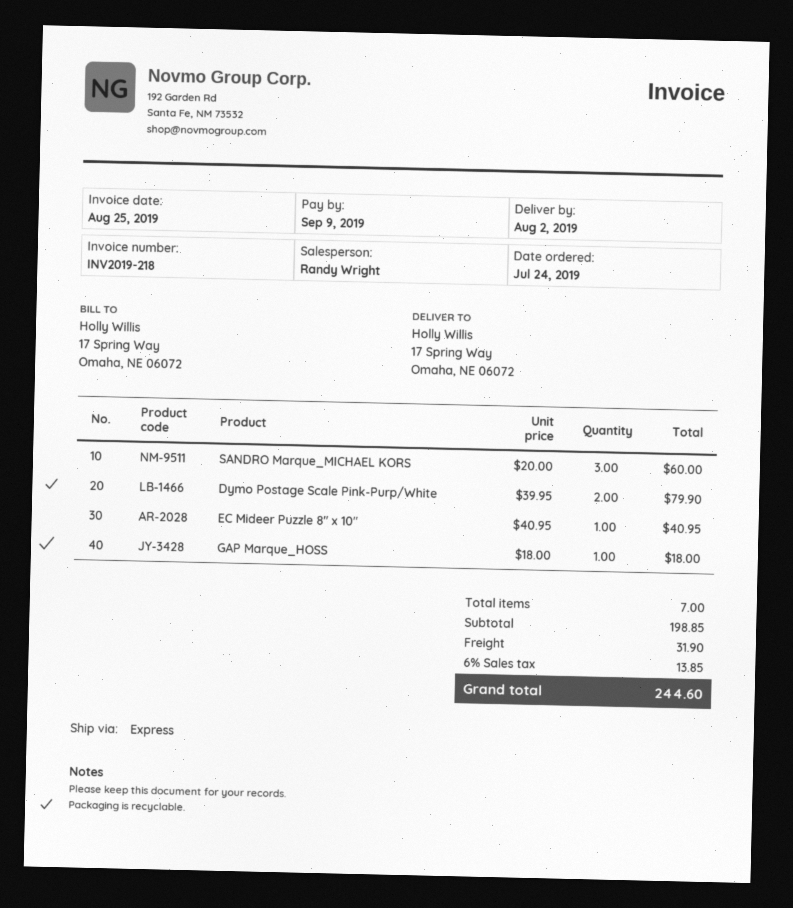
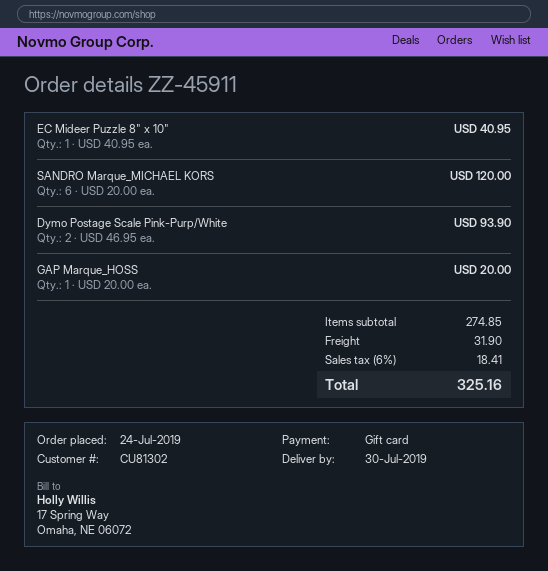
delivery date: 2019-08-02 -> 2019-07-30
SANDRO Marque_MICHAEL KORS: 3 x 20.00 = 60.00 -> 6 x 20.00 = 120.00
Dymo Postage Scale Pink-Purp/White: 2 x 39.95 = 79.90 -> 2 x 46.95 = 93.90
GAP Marque_HOSS: 1 x 18.00 = 18.00 -> 1 x 20.00 = 20.00
subtotal: 198.85 -> 274.85
tax: 6% = 13.85 -> 6% = 18.41
total: 244.60 -> 325.16

